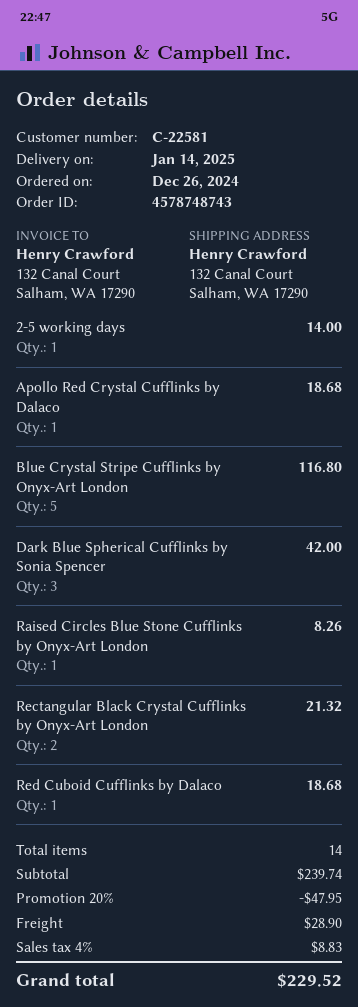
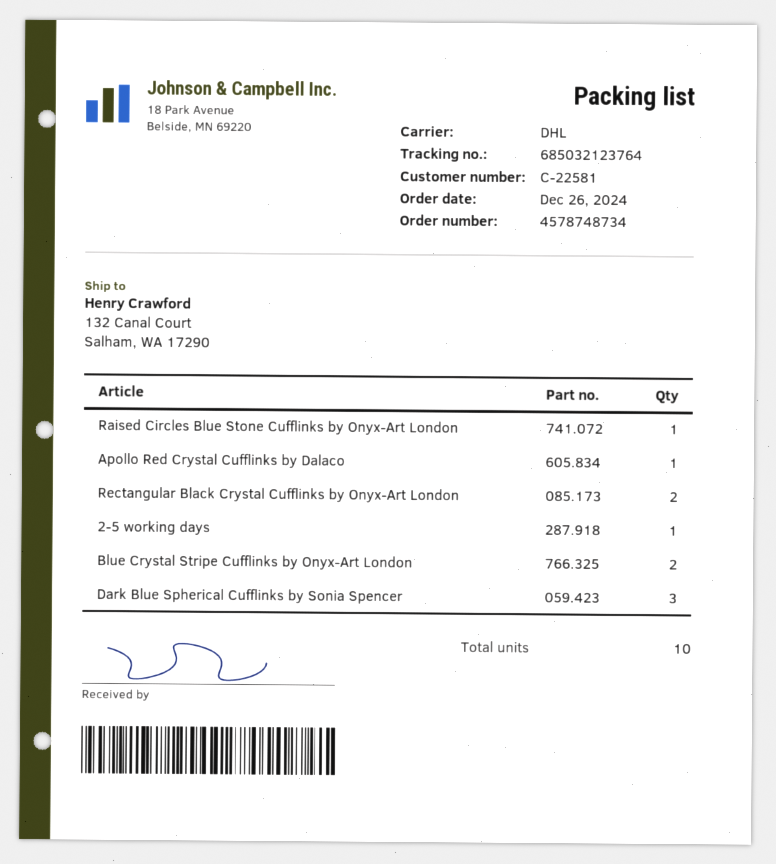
order number: 4578748743 -> 4578748734
Blue Crystal Stripe Cufflinks by Onyx-Art London: 5 -> 2
Red Cuboid Cufflinks by Dalaco: 1 -> none
total quantity: 14 -> 10

